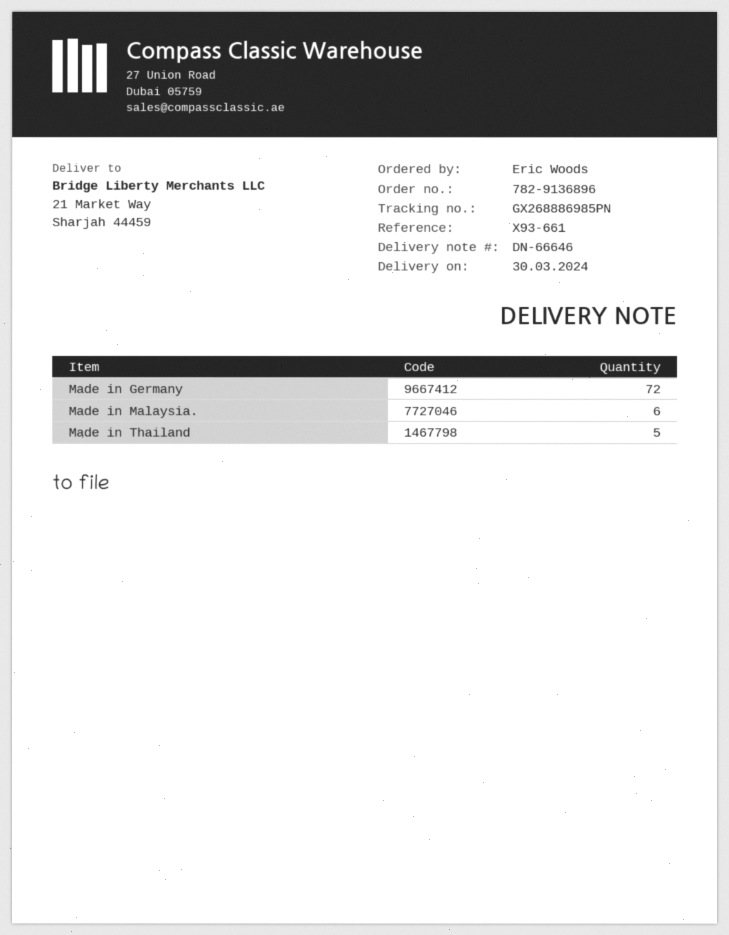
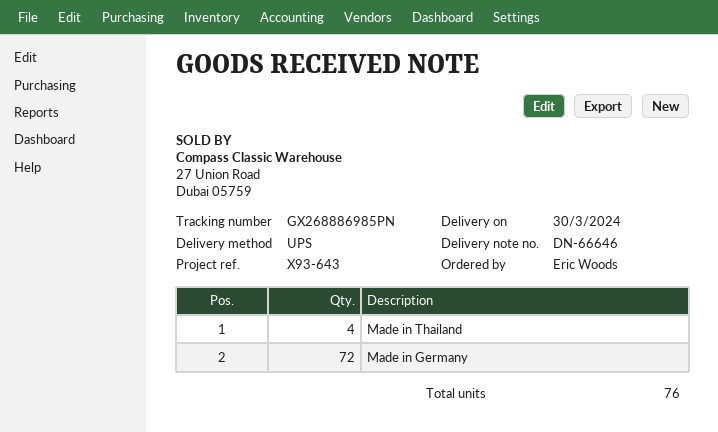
reference: X93-661 -> X93-643
Made in Malaysia.: 6 -> none
Made in Thailand: 5 -> 4

